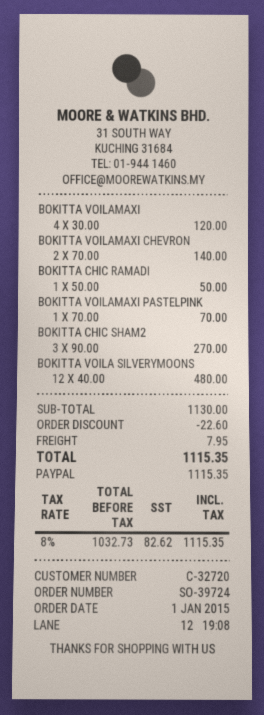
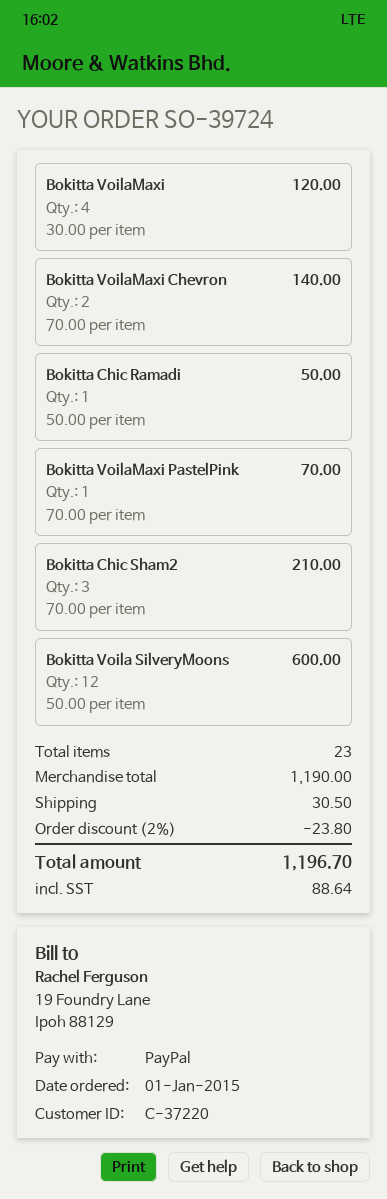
customer number: C-32720 -> C-37220
BOKITTA CHIC SHAM2: 3 x 90.00 = 270.00 -> 3 x 70.00 = 210.00
BOKITTA VOILA SILVERYMOONS: 12 x 40.00 = 480.00 -> 12 x 50.00 = 600.00
subtotal: 1130.00 -> 1190.00
discount: 22.60 -> 23.80
shipping: 7.95 -> 30.50
tax: 82.62 -> 88.64
total: 1115.35 -> 1196.70

